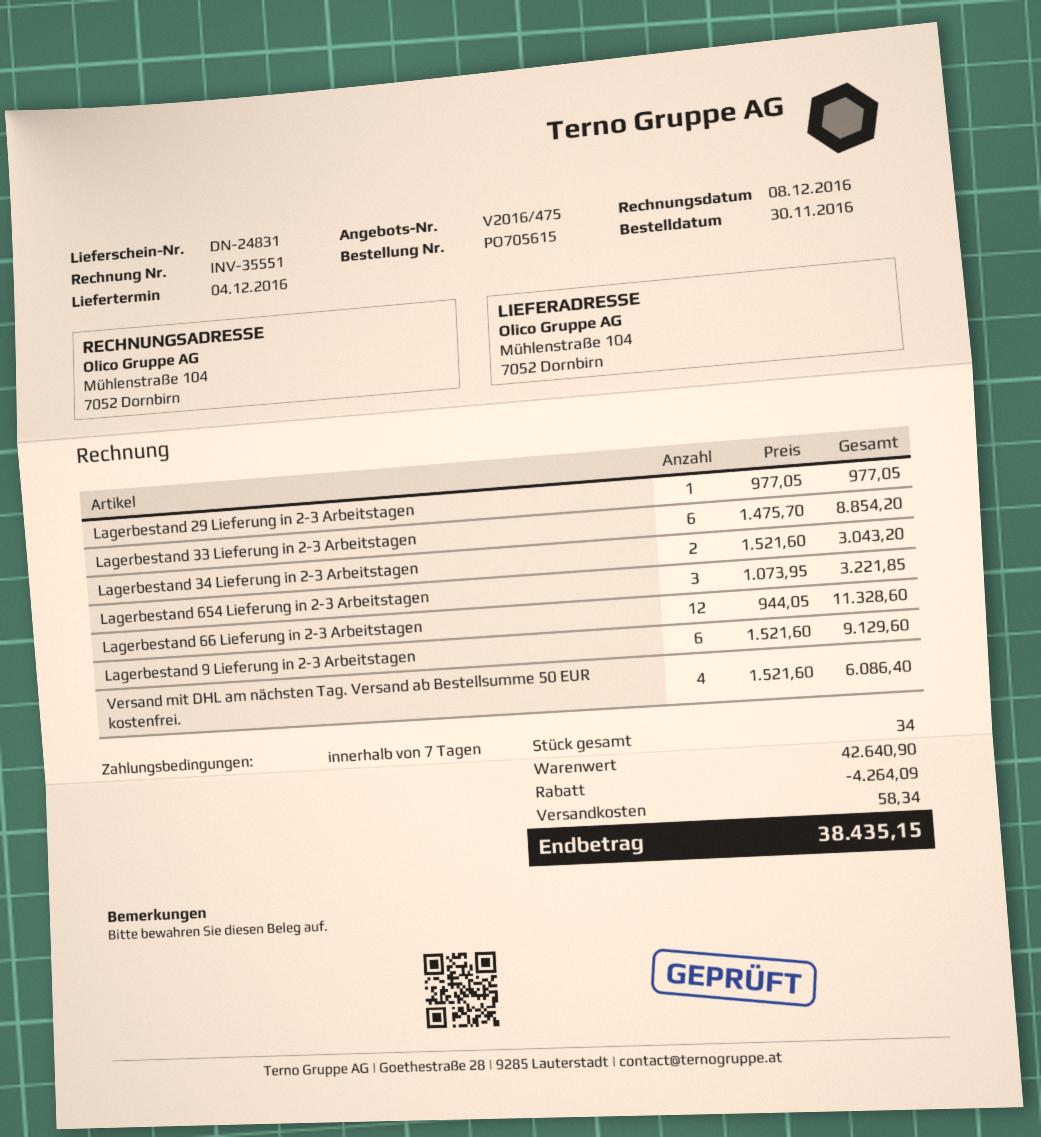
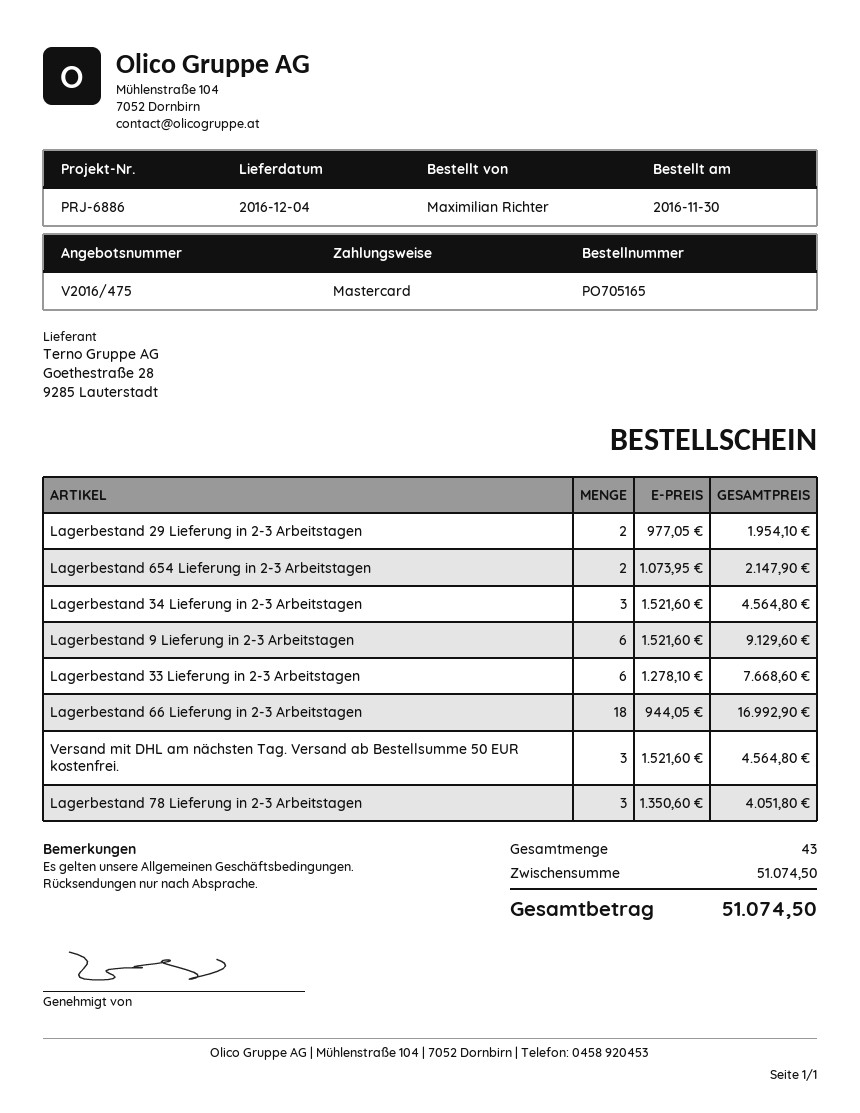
order number: PO705615 -> PO705165
Lagerbestand 29 Lieferung in 2-3 Arbeitstagen: 1 x 977.05 = 977.05 -> 2 x 977.05 = 1954.10
Lagerbestand 33 Lieferung in 2-3 Arbeitstagen: 6 x 1475.70 = 8854.20 -> 6 x 1278.10 = 7668.60
Lagerbestand 34 Lieferung in 2-3 Arbeitstagen: 2 x 1521.60 = 3043.20 -> 3 x 1521.60 = 4564.80
Lagerbestand 654 Lieferung in 2-3 Arbeitstagen: 3 x 1073.95 = 3221.85 -> 2 x 1073.95 = 2147.90
Lagerbestand 66 Lieferung in 2-3 Arbeitstagen: 12 x 944.05 = 11328.60 -> 18 x 944.05 = 16992.90
Versand mit DHL am nächsten Tag. Versand ab Bestellsumme 50 EUR kostenfrei.: 4 x 1521.60 = 6086.40 -> 3 x 1521.60 = 4564.80
Lagerbestand 78 Lieferung in 2-3 Arbeitstagen: none -> 3 x 1350.60 = 4051.80
total quantity: 34 -> 43
subtotal: 42640.90 -> 51074.50
discount: 4264.09 -> none
shipping: 58.34 -> none
total: 38435.15 -> 51074.50

